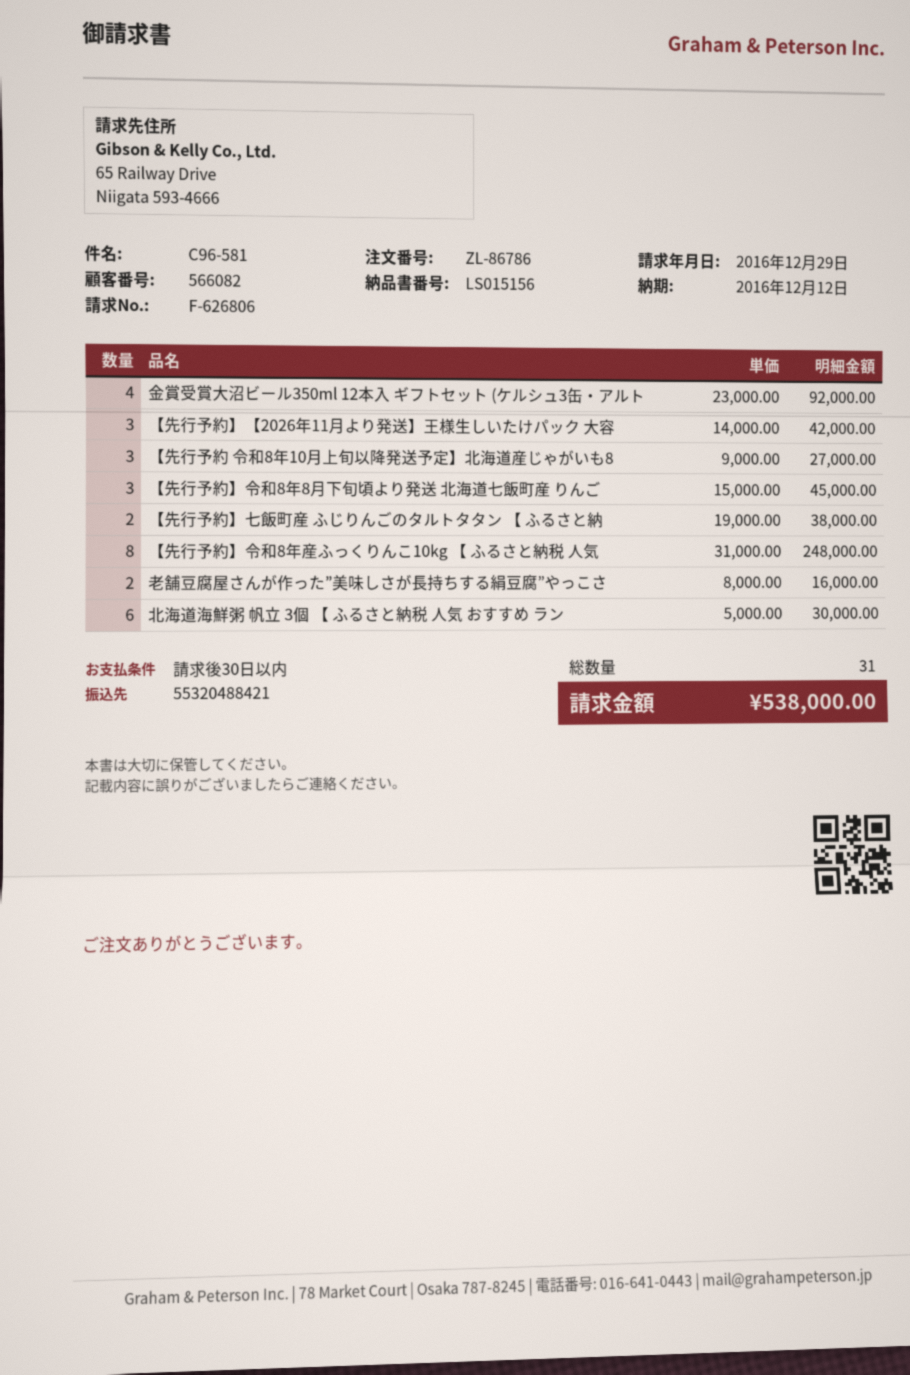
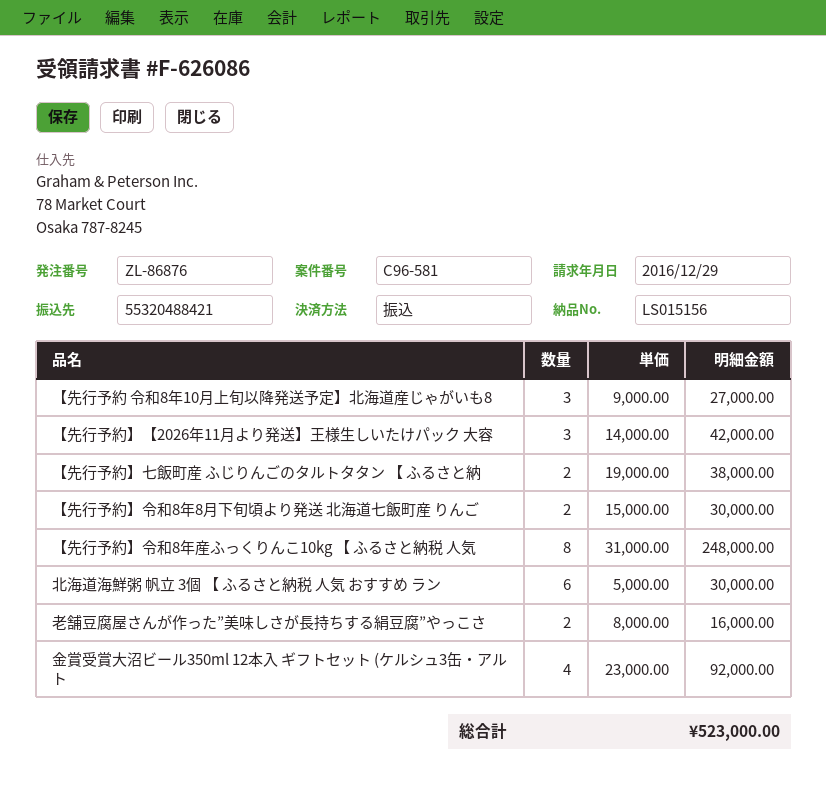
order number: ZL-86786 -> ZL-86876
invoice number: F-626806 -> F-626086
【先行予約】令和8年8月下旬頃より発送 北海道七飯町産 りんご: 3 x 15000.00 = 45000.00 -> 2 x 15000.00 = 30000.00
total: 538000.00 -> 523000.00

